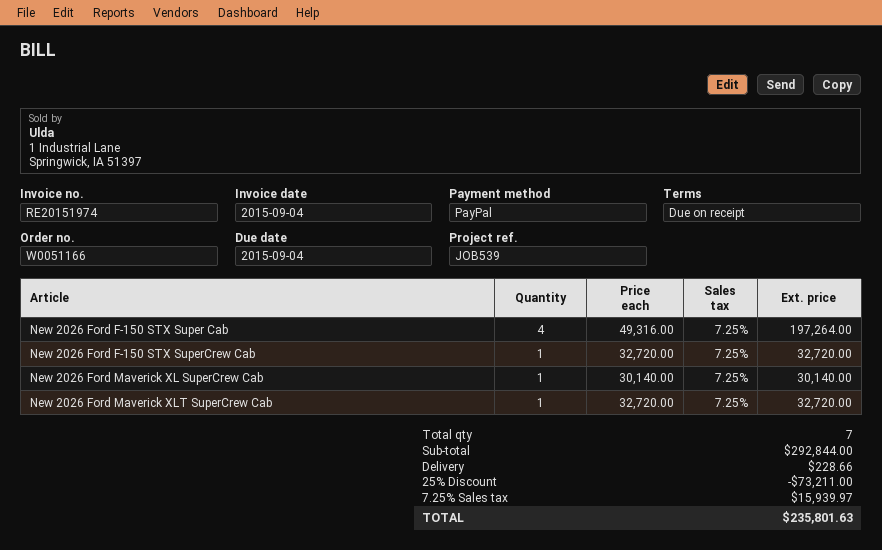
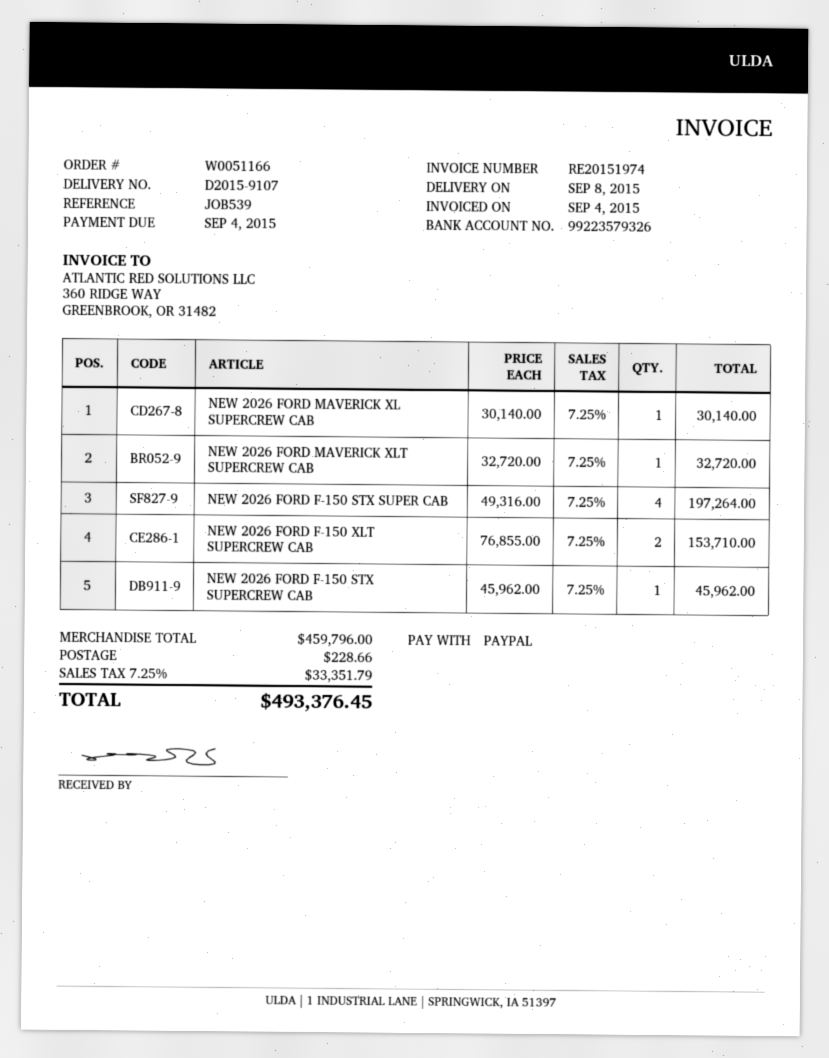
New 2026 Ford F-150 STX SuperCrew Cab: 1 x 32720.00 = 32720.00 -> 1 x 45962.00 = 45962.00
NEW 2026 FORD F-150 XLT SUPERCREW CAB: none -> 2 x 76855.00 = 153710.00
subtotal: 292844.00 -> 459796.00
discount: 25% = 73211.00 -> none
tax: 7.25% = 15939.97 -> 7.25% = 33351.79
total: 235801.63 -> 493376.45

